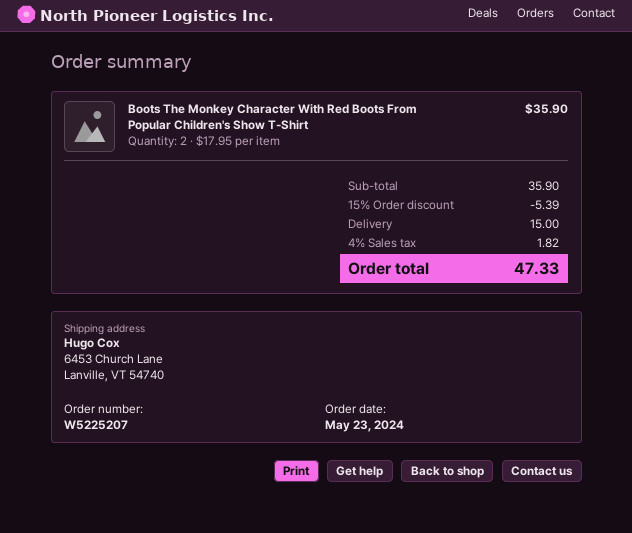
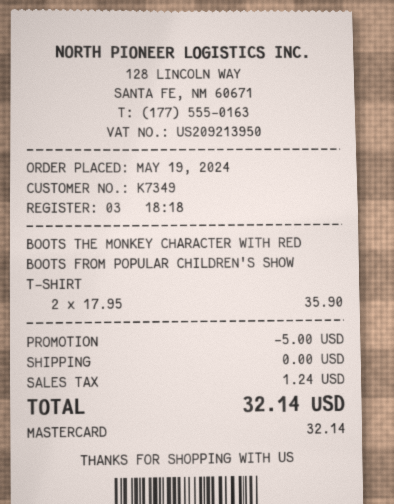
order date: 2024-05-23 -> 2024-05-19
discount: 5.39 -> 5.00
shipping: 15.00 -> 0.00
tax: 1.82 -> 1.24
total: 47.33 -> 32.14

